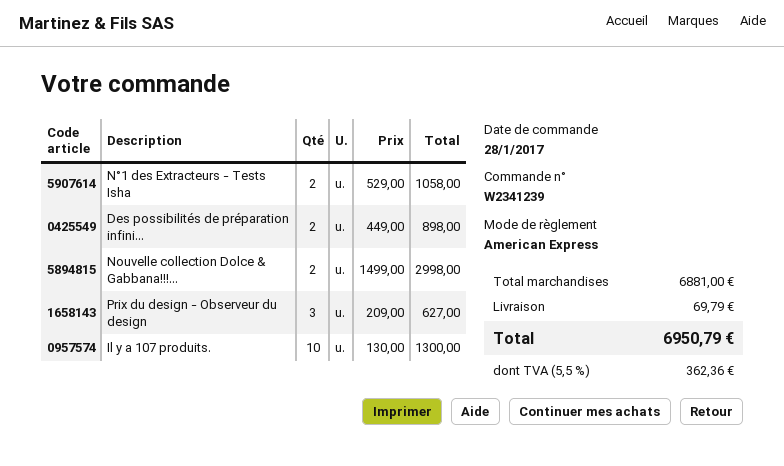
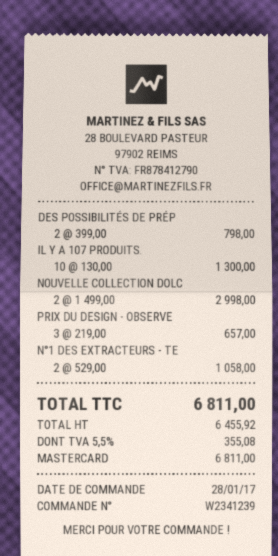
payment method: American Express -> Mastercard
Des possibilités de préparation infini...: 2 x 449.00 = 898.00 -> 2 x 399.00 = 798.00
Prix du design - Observeur du design: 3 x 209.00 = 627.00 -> 3 x 219.00 = 657.00
shipping: 69.79 -> none
tax: 5.5% = 362.36 -> 5.5% = 355.08
total: 6950.79 -> 6811.00

